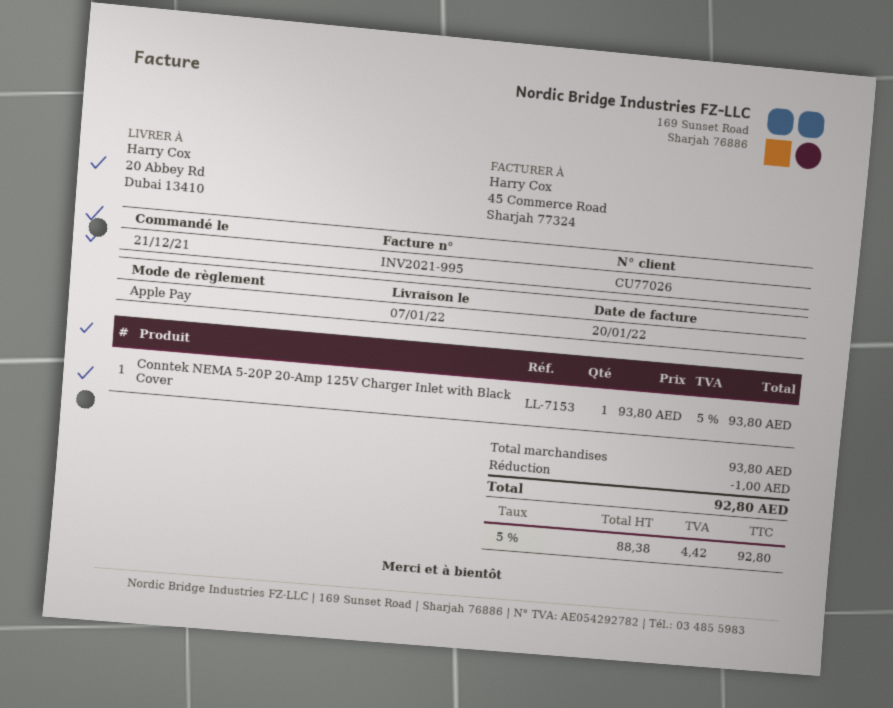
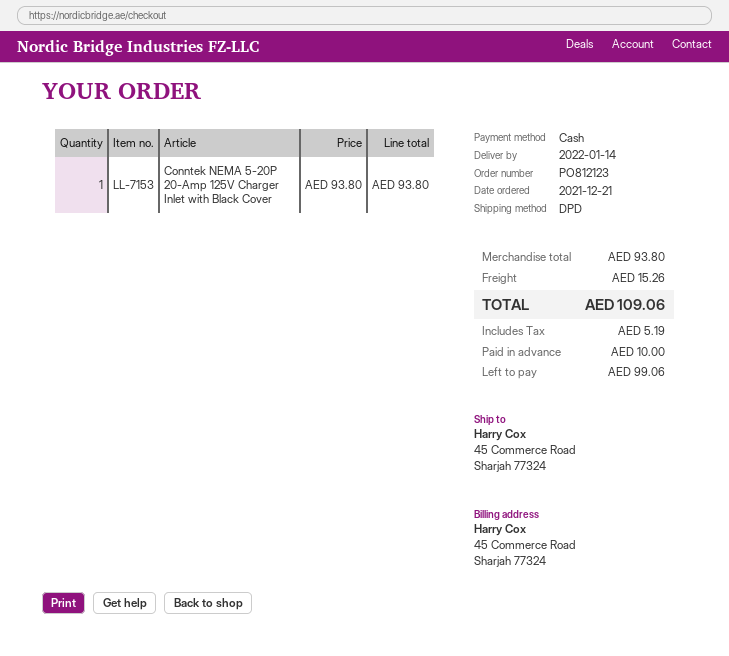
delivery date: 2022-01-07 -> 2022-01-14
payment method: Apple Pay -> cash
ship to: 20 Abbey Rd, Dubai 13410 -> 45 Commerce Road, Sharjah 77324
discount: 1.00 -> none
shipping: none -> 15.26
tax: 4.42 -> 5.19
total: 92.80 -> 109.06

